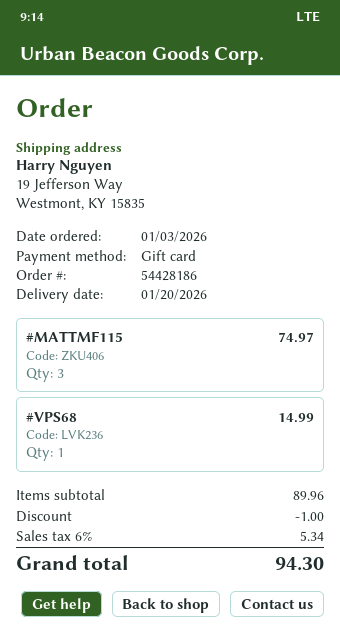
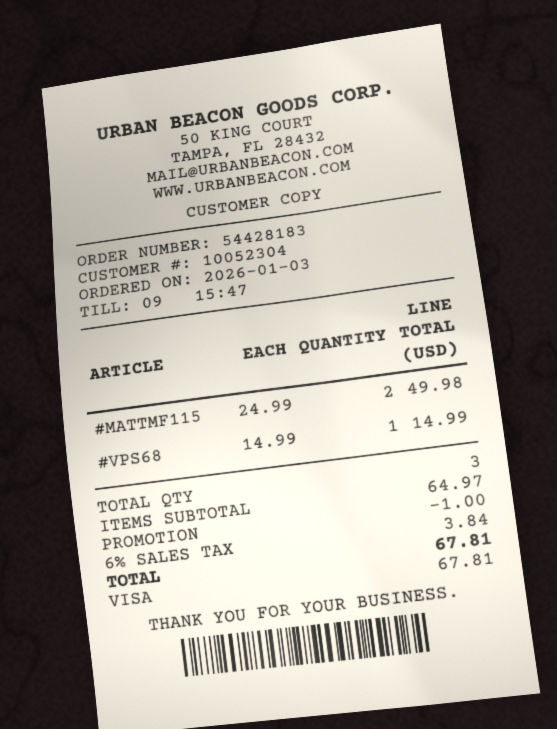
order number: 54428186 -> 54428183
payment method: gift card -> Visa
#MATTMF115: 3 for 74.97 -> 2 for 49.98
subtotal: 89.96 -> 64.97
tax: 6% = 5.34 -> 6% = 3.84
total: 94.30 -> 67.81

